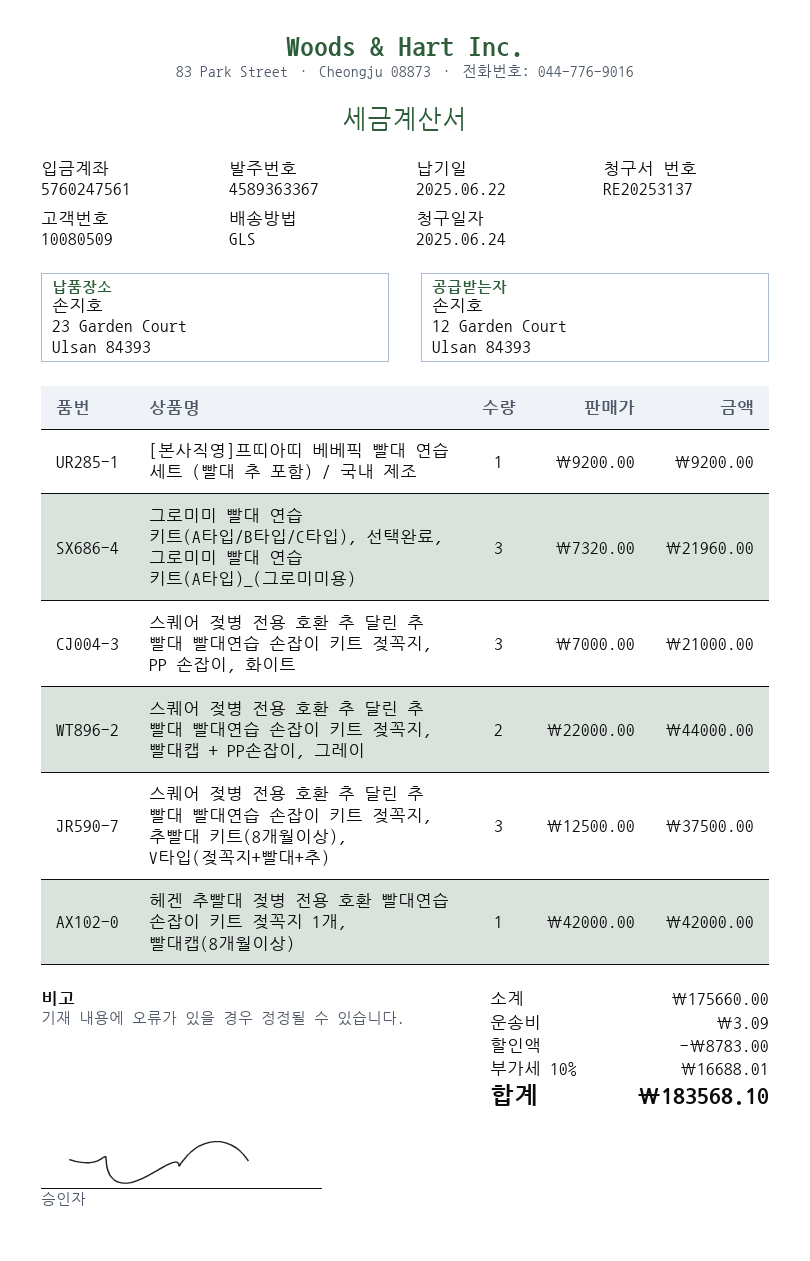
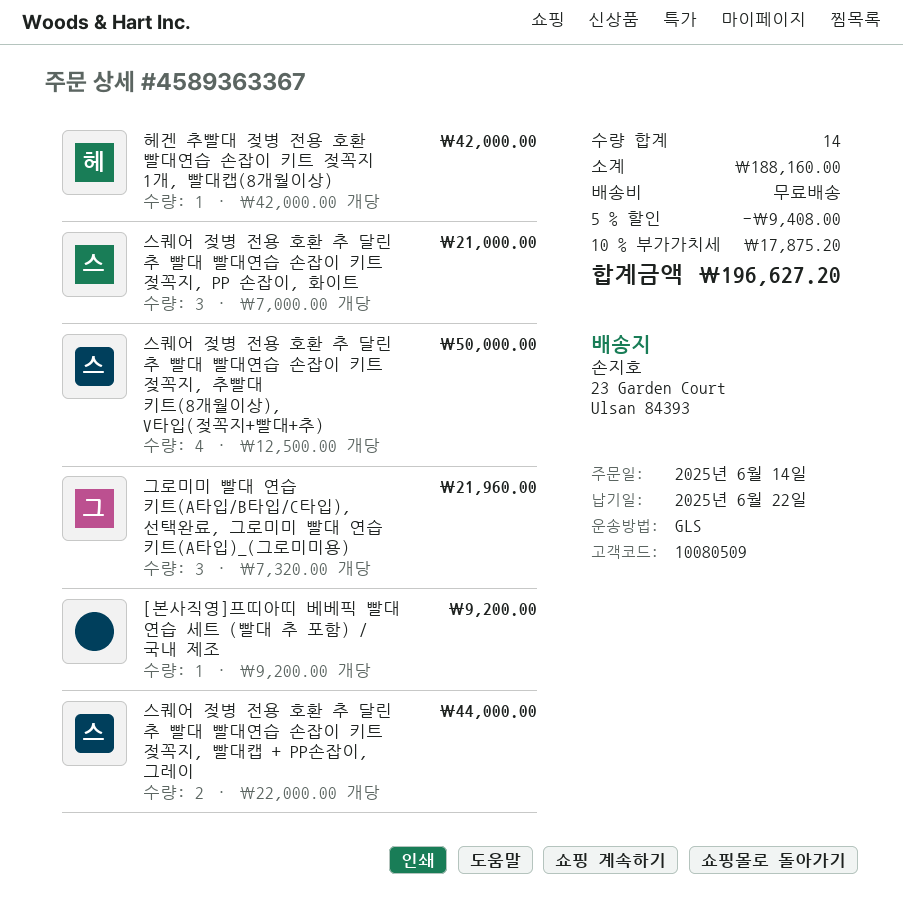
스퀘어 젖병 전용 호환 추 달린 추 빨대 빨대연습 손잡이 키트 젖꼭지, 추빨대 키트(8개월이상), V타입(젖꼭지+빨대+추): 3 x 12500.00 = 37500.00 -> 4 x 12500.00 = 50000.00
subtotal: 175660.00 -> 188160.00
discount: 8783.00 -> 9408.00
shipping: 3.09 -> 0.00
tax: 10% = 16688.01 -> 10% = 17875.20
total: 183568.10 -> 196627.20

